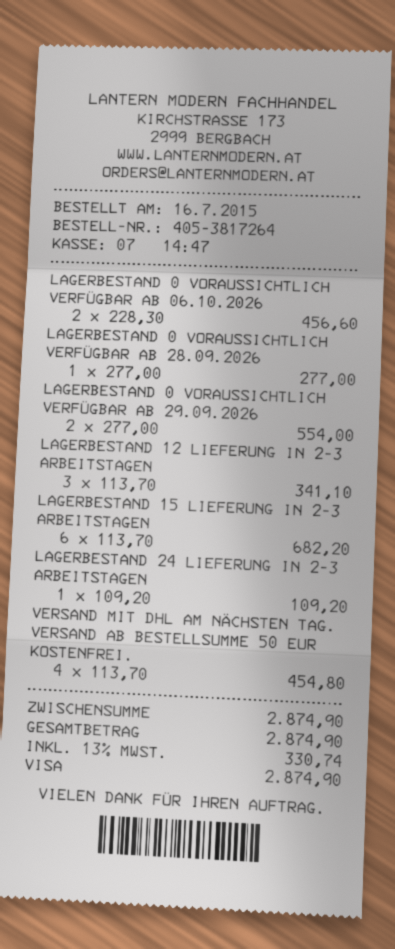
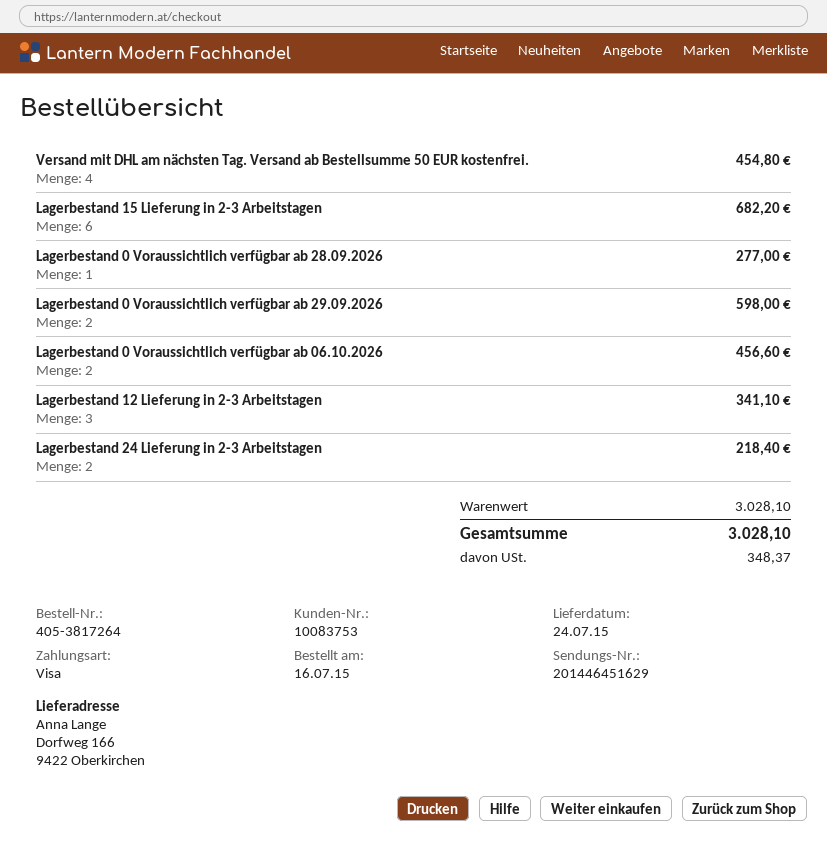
LAGERBESTAND 0 VORAUSSICHTLICH VERFÜGBAR AB 29.09.2026: 2 for 554.00 -> 2 for 598.00
LAGERBESTAND 24 LIEFERUNG IN 2-3 ARBEITSTAGEN: 1 for 109.20 -> 2 for 218.40
subtotal: 2874.90 -> 3028.10
tax: 330.74 -> 348.37
total: 2874.90 -> 3028.10

